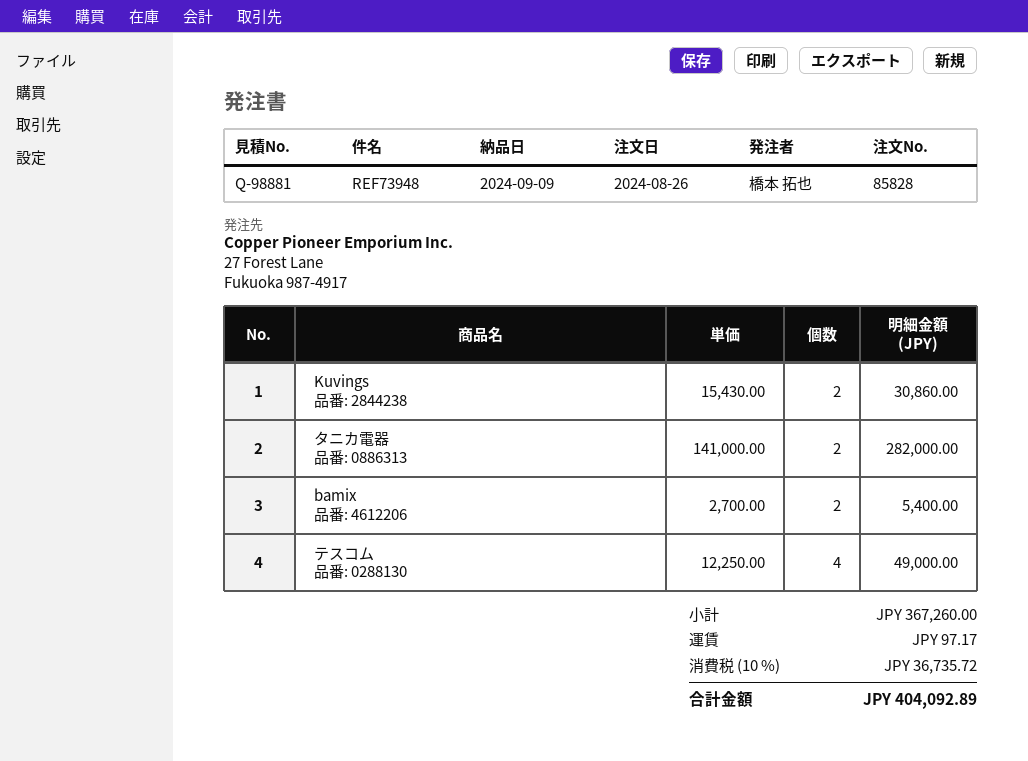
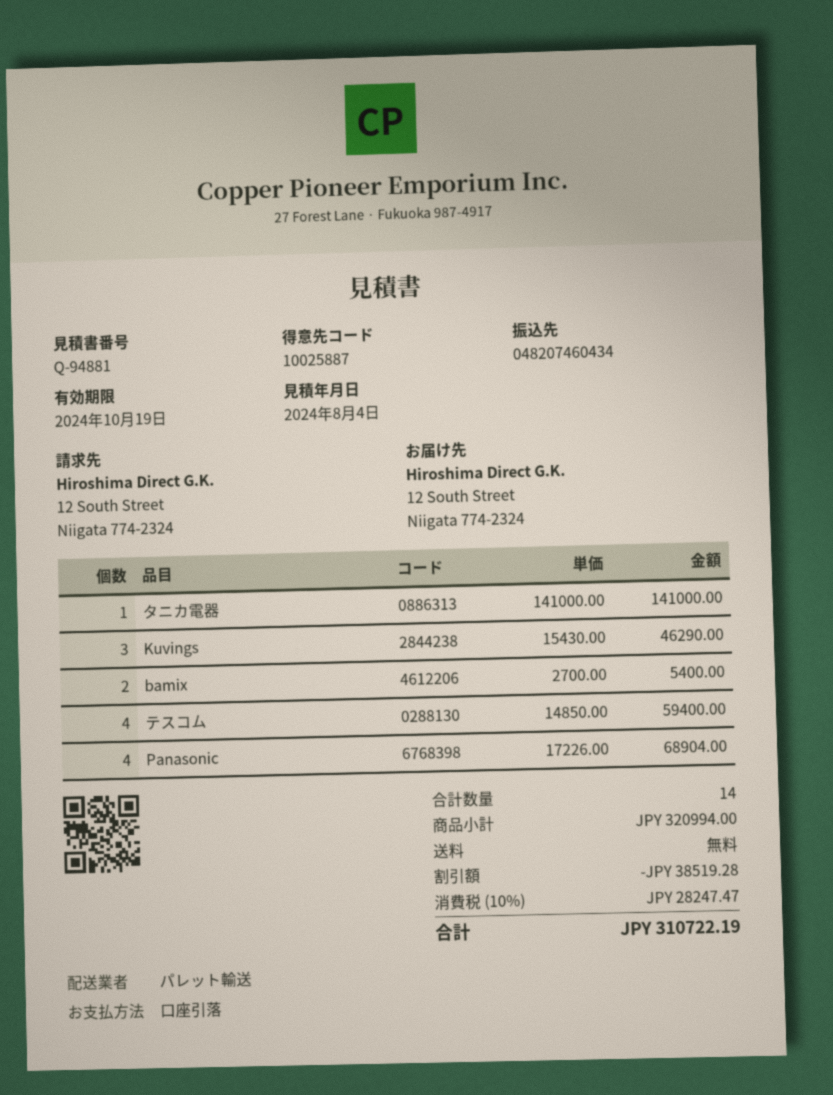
quote number: Q-98881 -> Q-94881
Kuvings: 2 x 15430.00 = 30860.00 -> 3 x 15430.00 = 46290.00
タニカ電器: 2 x 141000.00 = 282000.00 -> 1 x 141000.00 = 141000.00
テスコム: 4 x 12250.00 = 49000.00 -> 4 x 14850.00 = 59400.00
Panasonic: none -> 4 x 17226.00 = 68904.00
subtotal: 367260.00 -> 320994.00
discount: none -> 38519.28
shipping: 97.17 -> 0.00
tax: 10% = 36735.72 -> 10% = 28247.47
total: 404092.89 -> 310722.19

